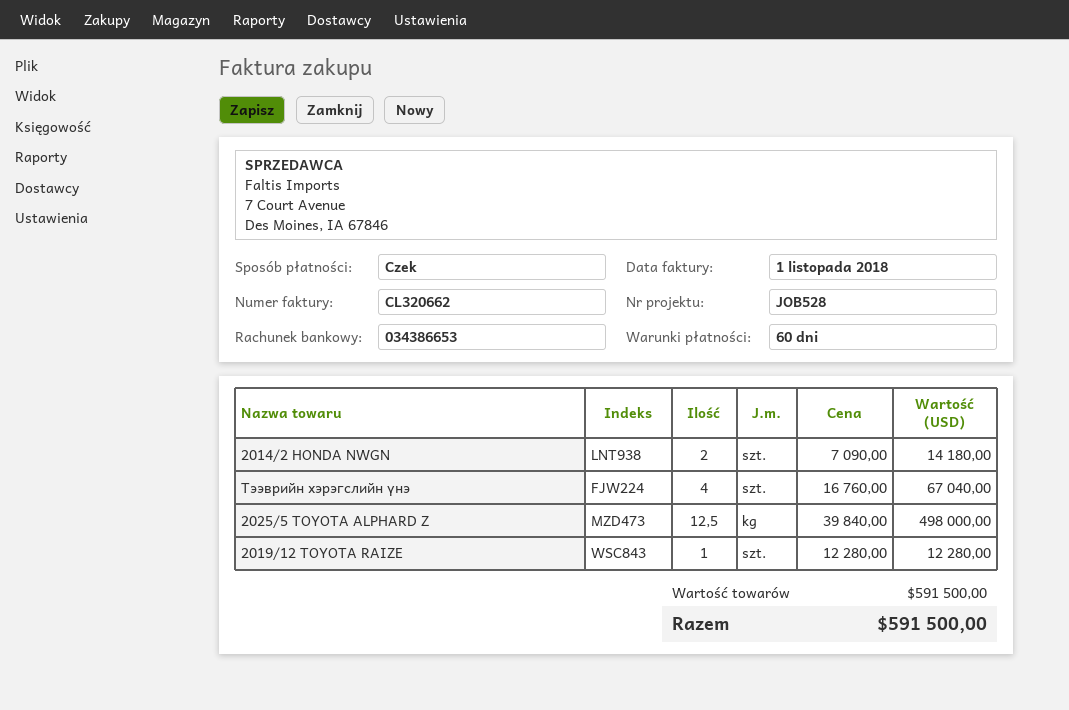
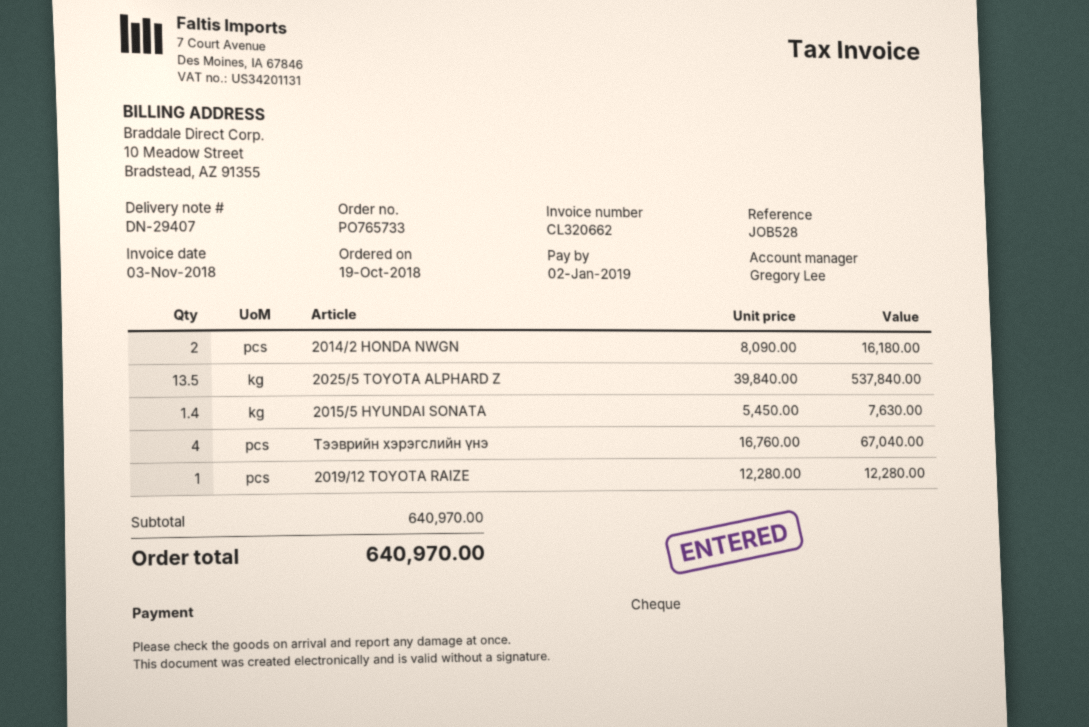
invoice date: 2018-11-01 -> 2018-11-03
2014/2 HONDA NWGN: 2 x 7090.00 = 14180.00 -> 2 x 8090.00 = 16180.00
2025/5 TOYOTA ALPHARD Z: 12.5 x 39840.00 = 498000.00 -> 13.5 x 39840.00 = 537840.00
2015/5 HYUNDAI SONATA: none -> 1.4 x 5450.00 = 7630.00
subtotal: 591500.00 -> 640970.00
total: 591500.00 -> 640970.00

